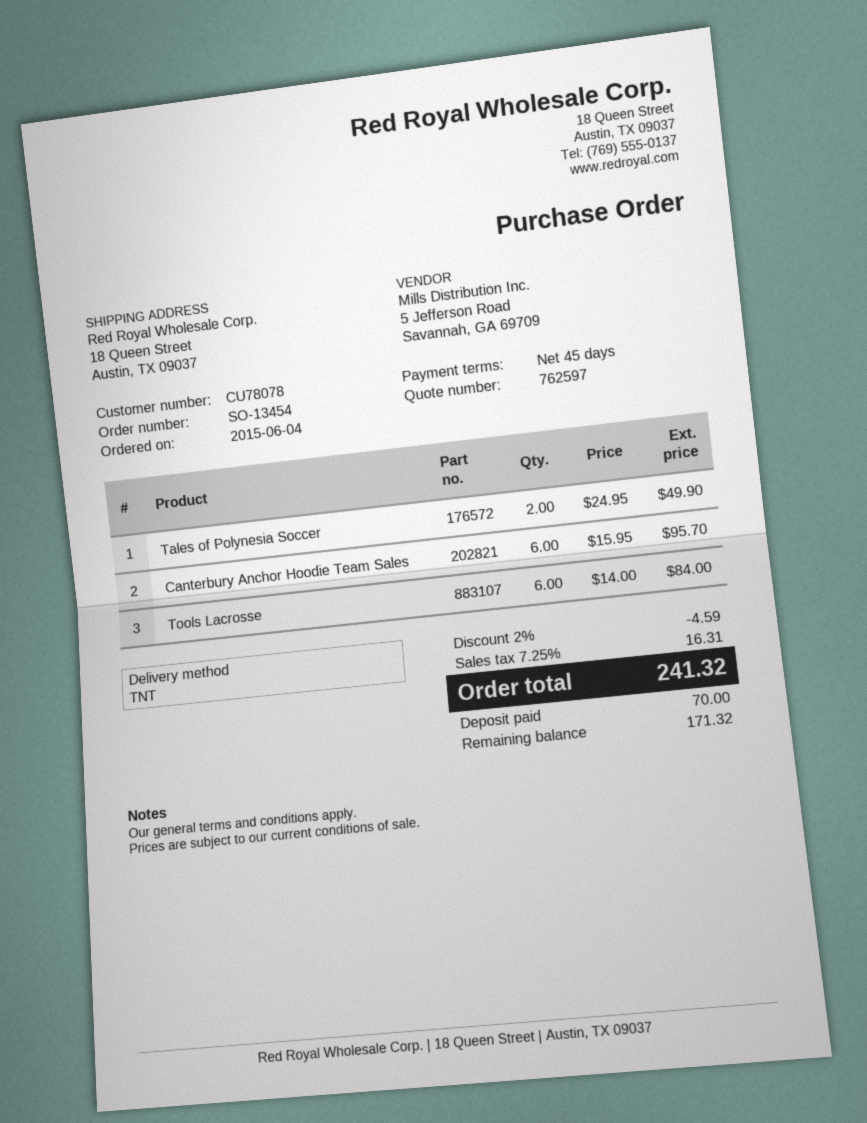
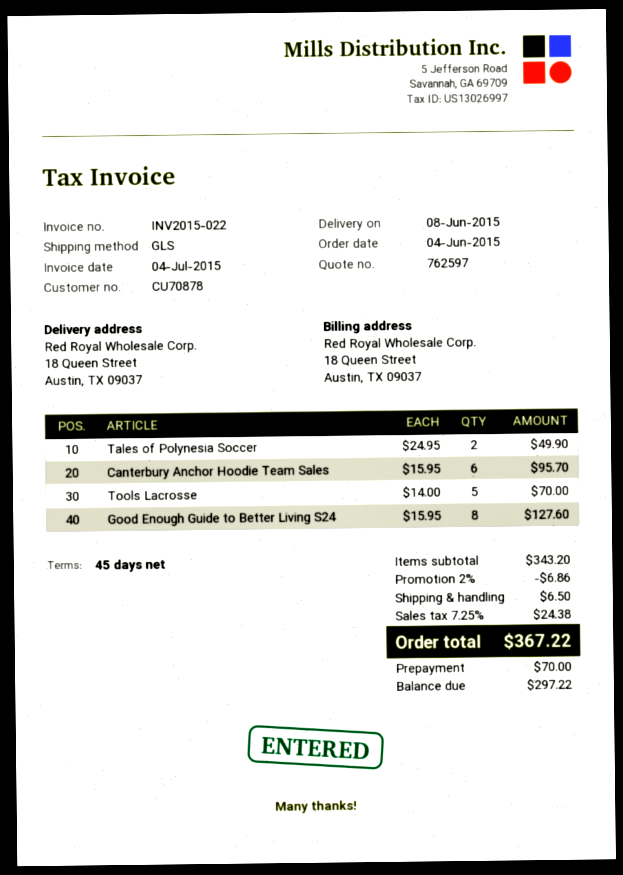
customer number: CU78078 -> CU70878
shipping method: TNT -> GLS
Tools Lacrosse: 6 x 14.00 = 84.00 -> 5 x 14.00 = 70.00
Good Enough Guide to Better Living S24: none -> 8 x 15.95 = 127.60
discount: 2% = 4.59 -> 2% = 6.86
shipping: none -> 6.50
tax: 7.25% = 16.31 -> 7.25% = 24.38
total: 241.32 -> 367.22
balance: 171.32 -> 297.22

